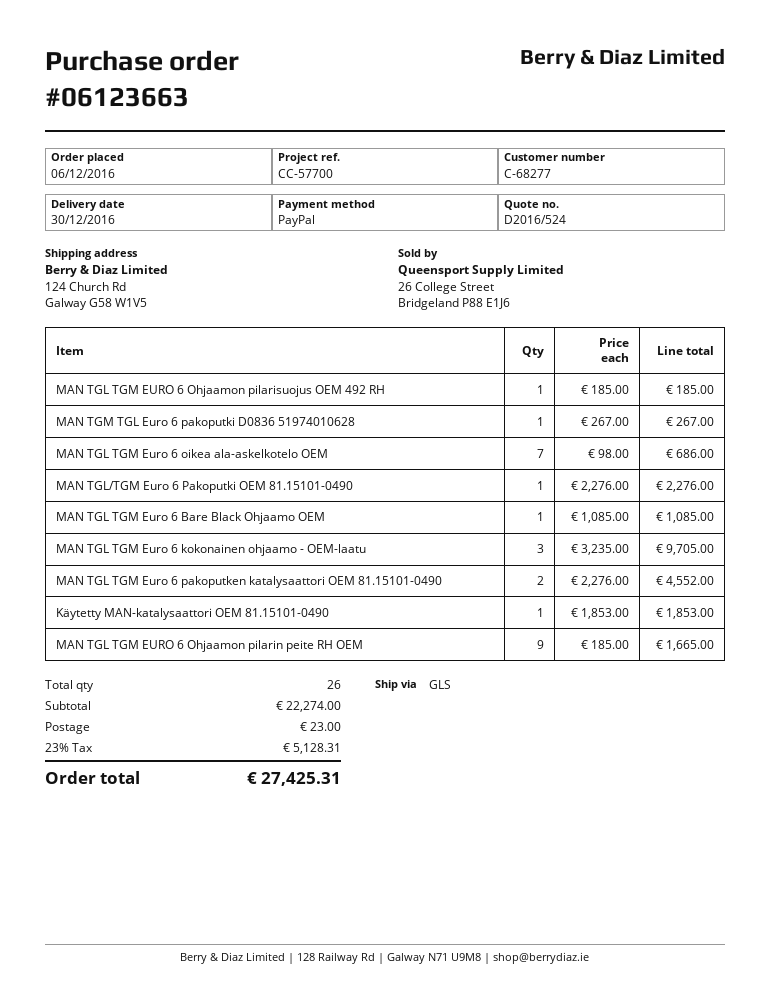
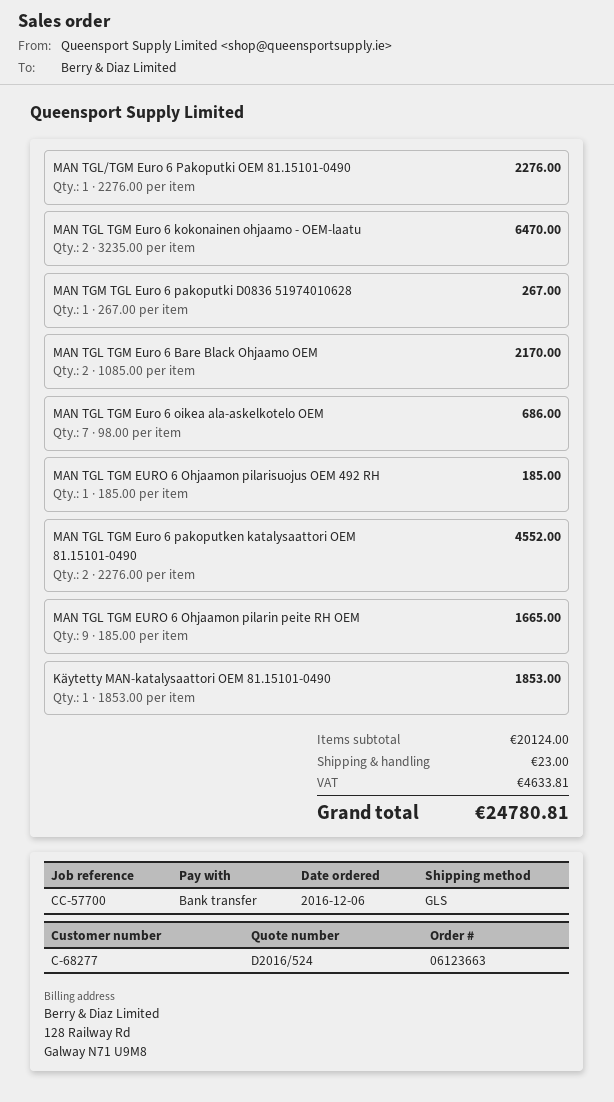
payment method: PayPal -> bank transfer
MAN TGL TGM Euro 6 Bare Black Ohjaamo OEM: 1 x 1085.00 = 1085.00 -> 2 x 1085.00 = 2170.00
MAN TGL TGM Euro 6 kokonainen ohjaamo - OEM-laatu: 3 x 3235.00 = 9705.00 -> 2 x 3235.00 = 6470.00
subtotal: 22274.00 -> 20124.00
tax: 5128.31 -> 4633.81
total: 27425.31 -> 24780.81

